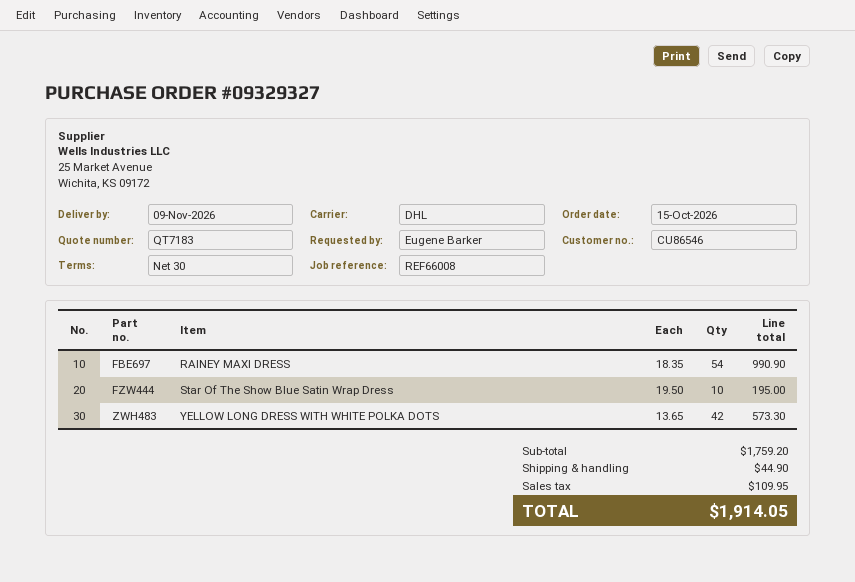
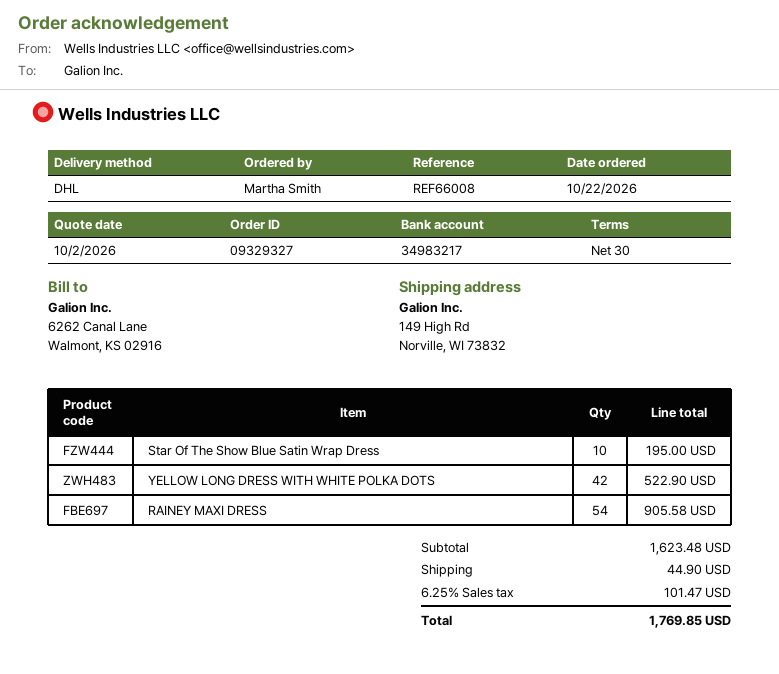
order date: 2026-10-15 -> 2026-10-22
ordered by: Eugene Barker -> Martha Smith
RAINEY MAXI DRESS: 54 for 990.90 -> 54 for 905.58
YELLOW LONG DRESS WITH WHITE POLKA DOTS: 42 for 573.30 -> 42 for 522.90
subtotal: 1759.20 -> 1623.48
tax: 109.95 -> 101.47
total: 1914.05 -> 1769.85

